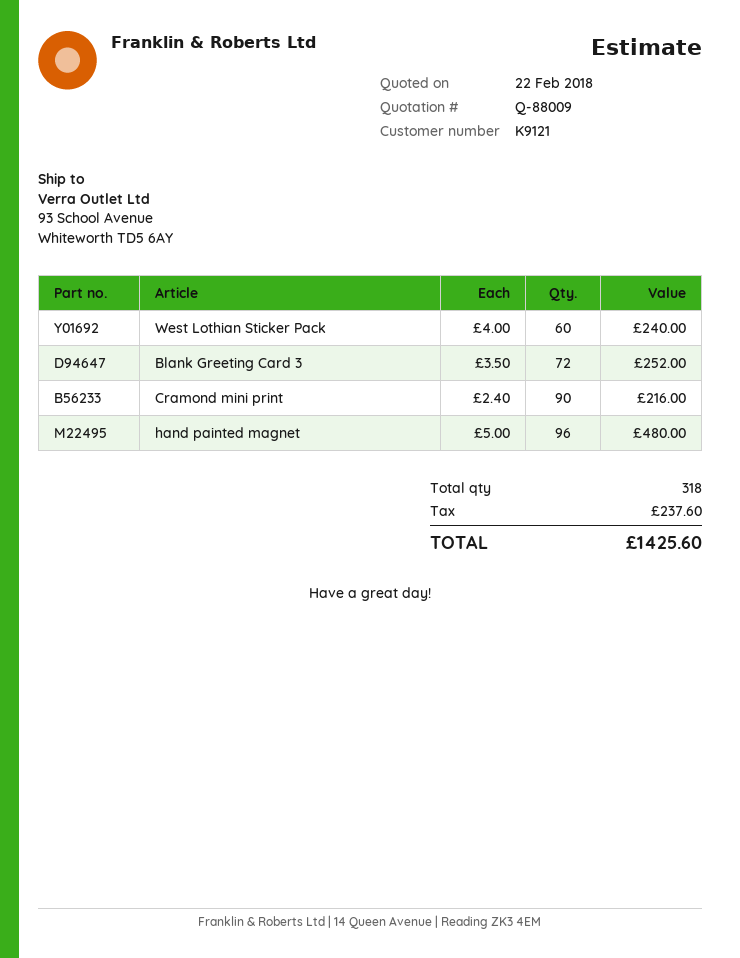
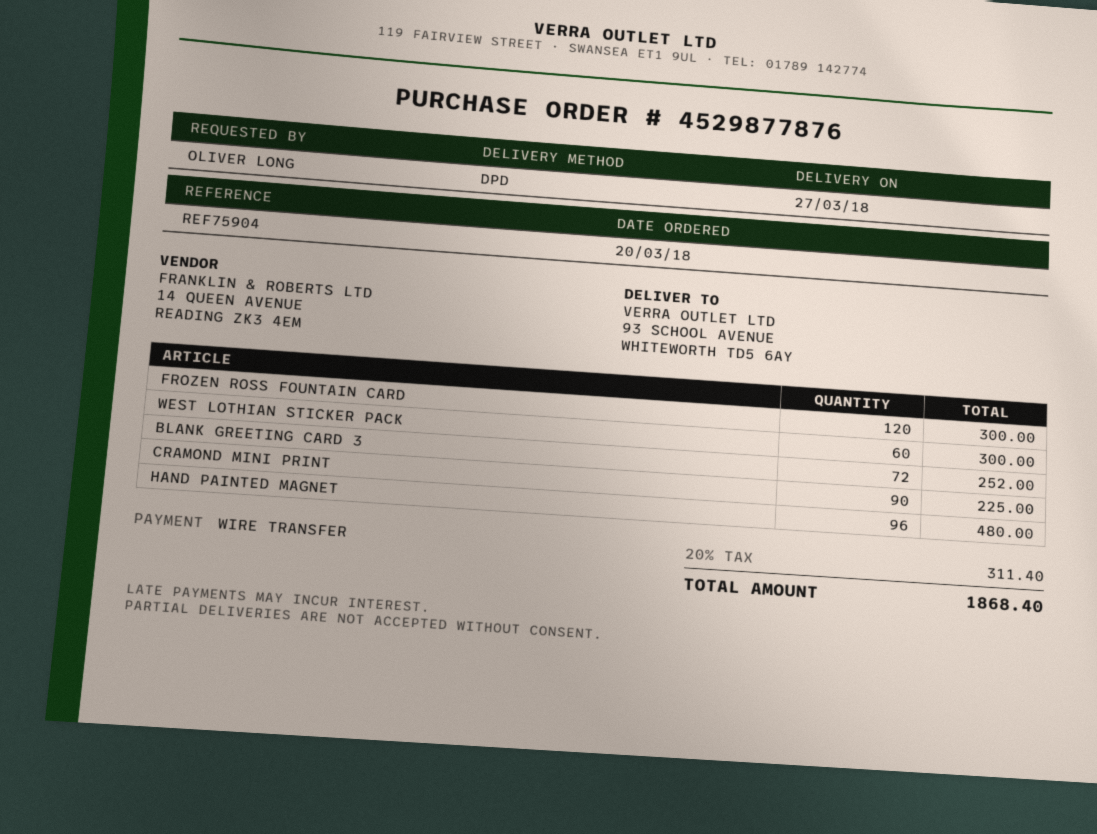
West Lothian Sticker Pack: 60 for 240.00 -> 60 for 300.00
Cramond mini print: 90 for 216.00 -> 90 for 225.00
FROZEN ROSS FOUNTAIN CARD: none -> 120 for 300.00
tax: 237.60 -> 311.40
total: 1425.60 -> 1868.40

